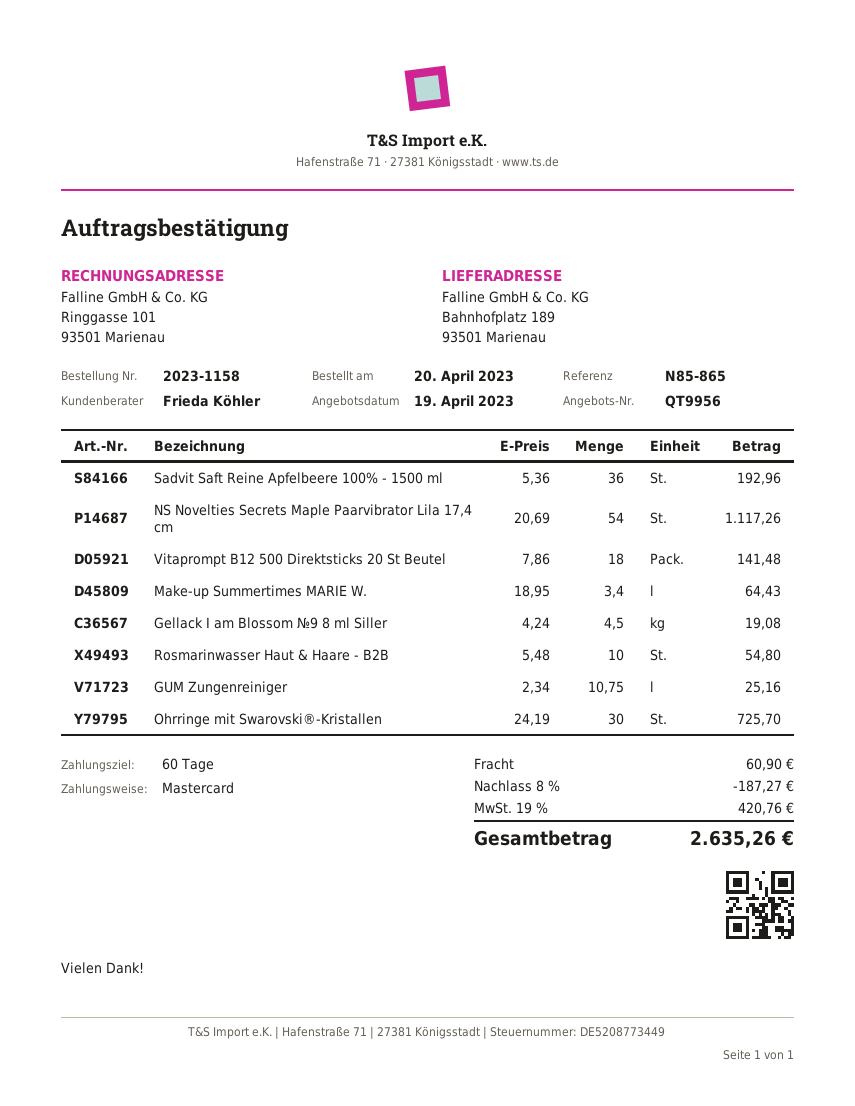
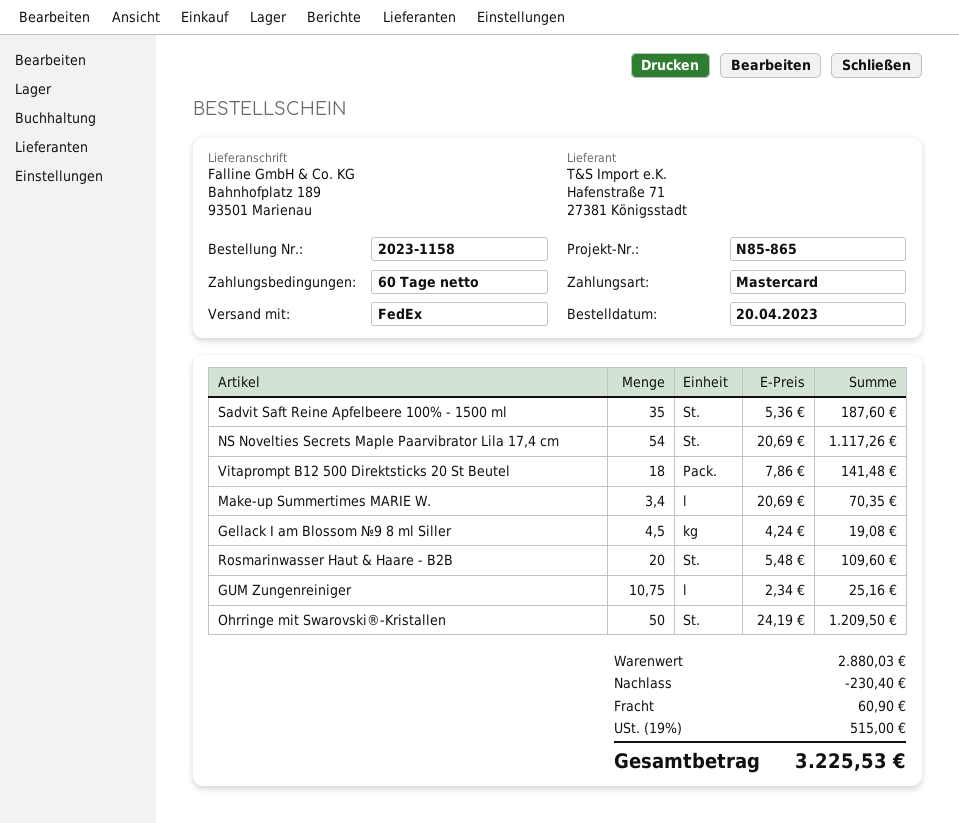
Sadvit Saft Reine Apfelbeere 100% - 1500 ml: 36 x 5.36 = 192.96 -> 35 x 5.36 = 187.60
Make-up Summertimes MARIE W.: 3.4 x 18.95 = 64.43 -> 3.4 x 20.69 = 70.35
Rosmarinwasser Haut & Haare - B2B: 10 x 5.48 = 54.80 -> 20 x 5.48 = 109.60
Ohrringe mit Swarovski®-Kristallen: 30 x 24.19 = 725.70 -> 50 x 24.19 = 1209.50
discount: 187.27 -> 230.40
tax: 19% = 420.76 -> 19% = 515.00
total: 2635.26 -> 3225.53

